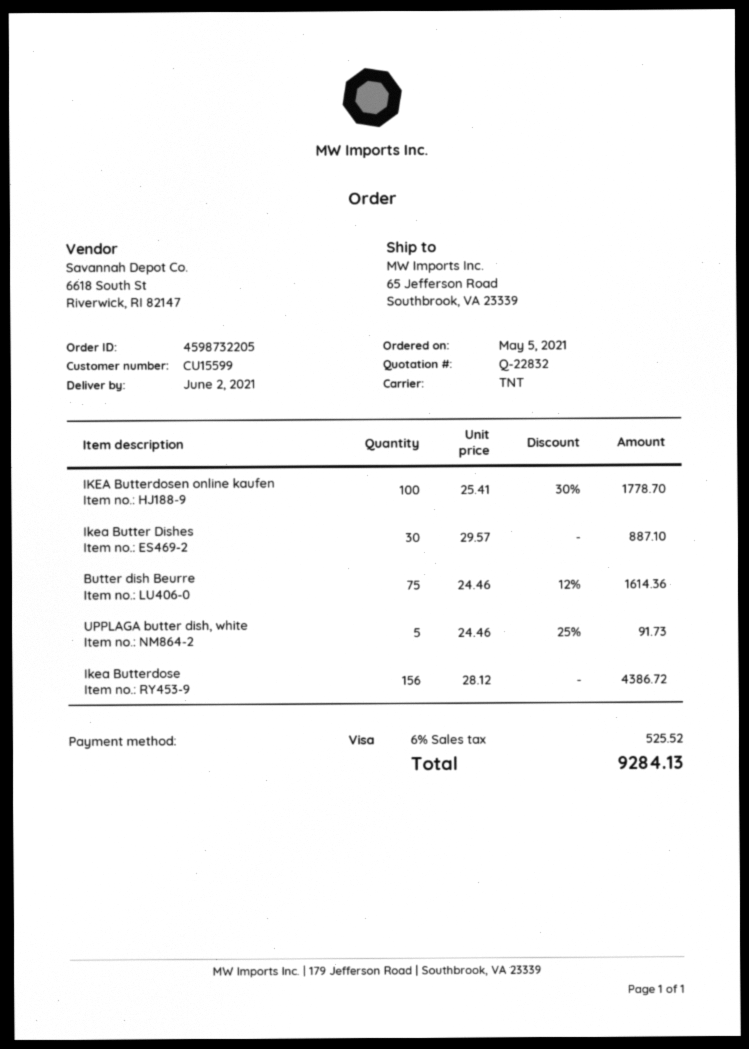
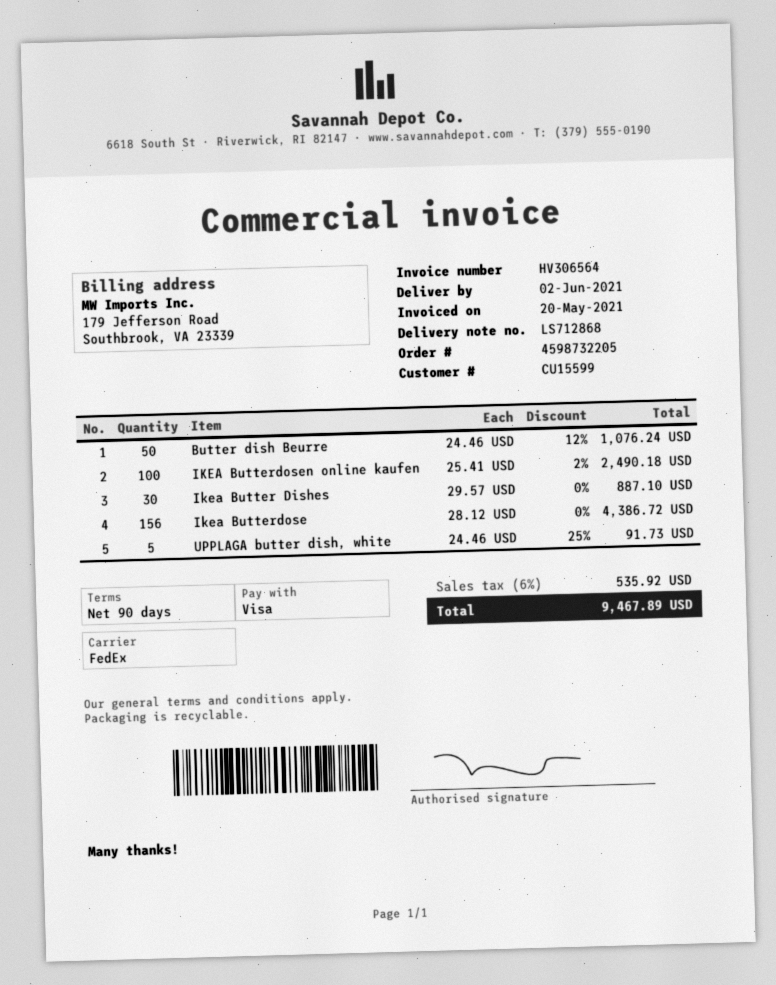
shipping method: TNT -> FedEx
IKEA Butterdosen online kaufen: 100 x 25.41 - 30% = 1778.70 -> 100 x 25.41 - 2% = 2490.18
Butter dish Beurre: 75 x 24.46 - 12% = 1614.36 -> 50 x 24.46 - 12% = 1076.24
tax: 6% = 525.52 -> 6% = 535.92
total: 9284.13 -> 9467.89

